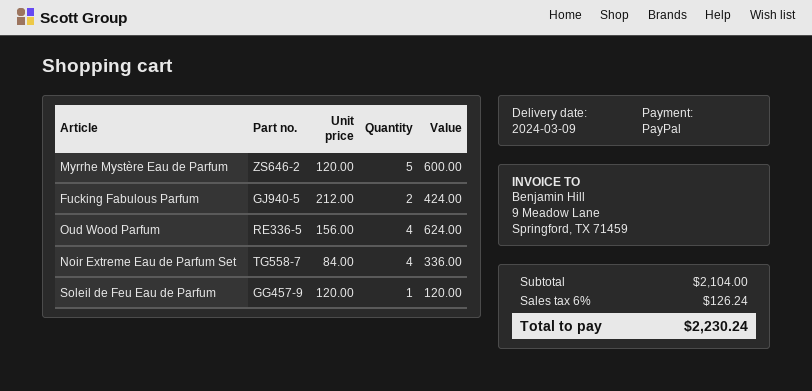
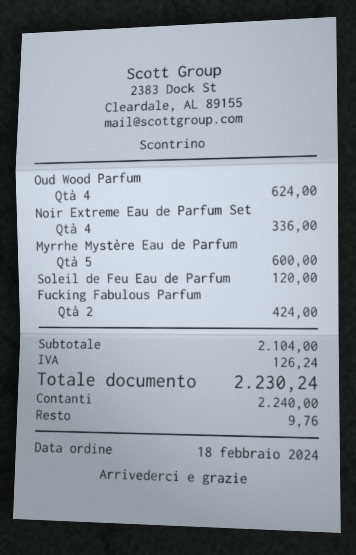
payment method: PayPal -> cash

